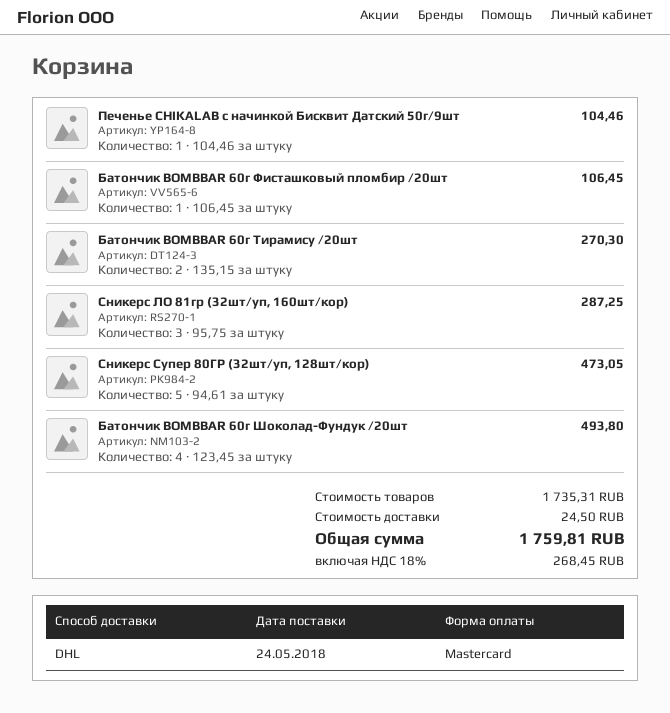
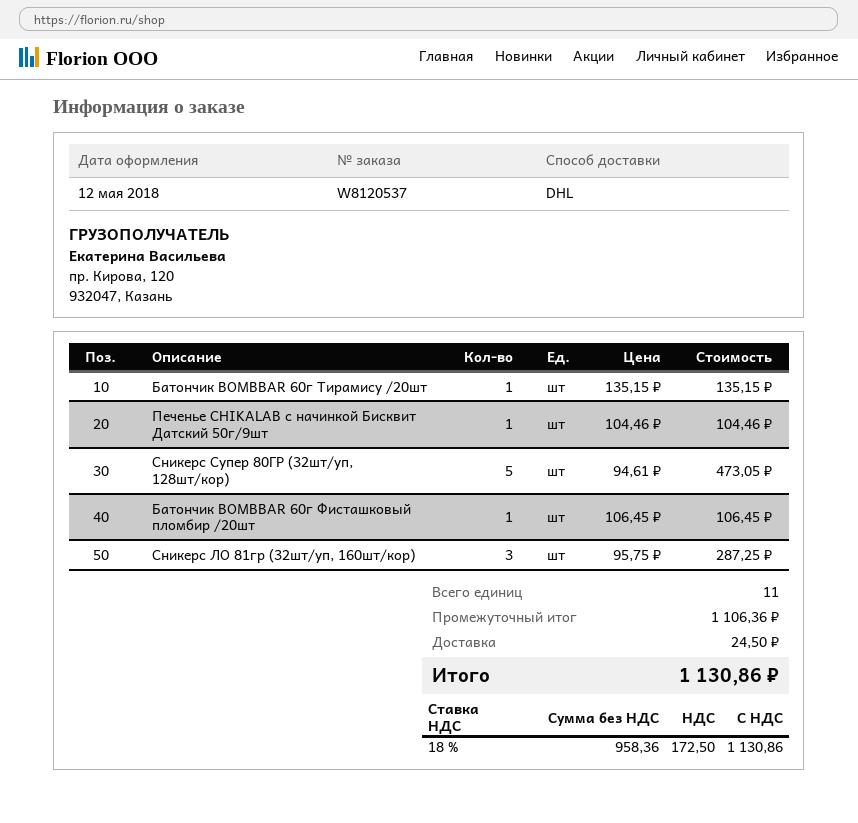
Батончик BOMBBAR 60г Тирамису /20шт: 2 x 135.15 = 270.30 -> 1 x 135.15 = 135.15
Батончик BOMBBAR 60г Шоколад-Фундук /20шт: 4 x 123.45 = 493.80 -> none
subtotal: 1735.31 -> 1106.36
tax: 18% = 268.45 -> 18% = 172.50
total: 1759.81 -> 1130.86

